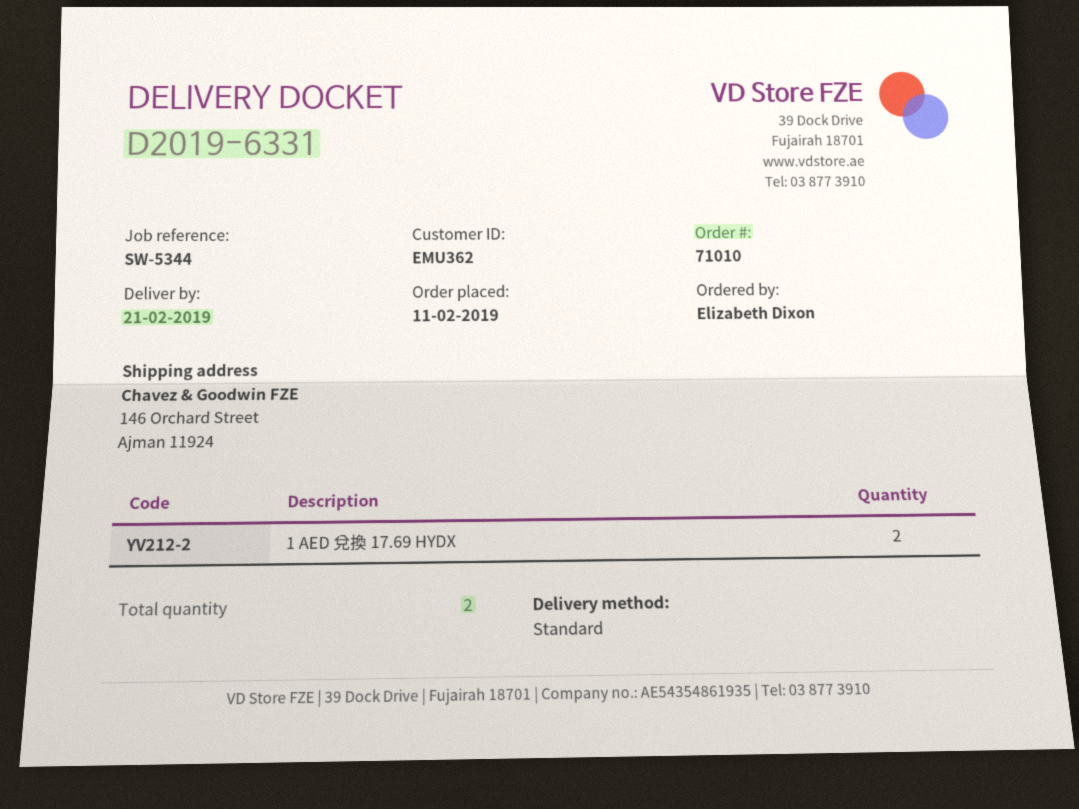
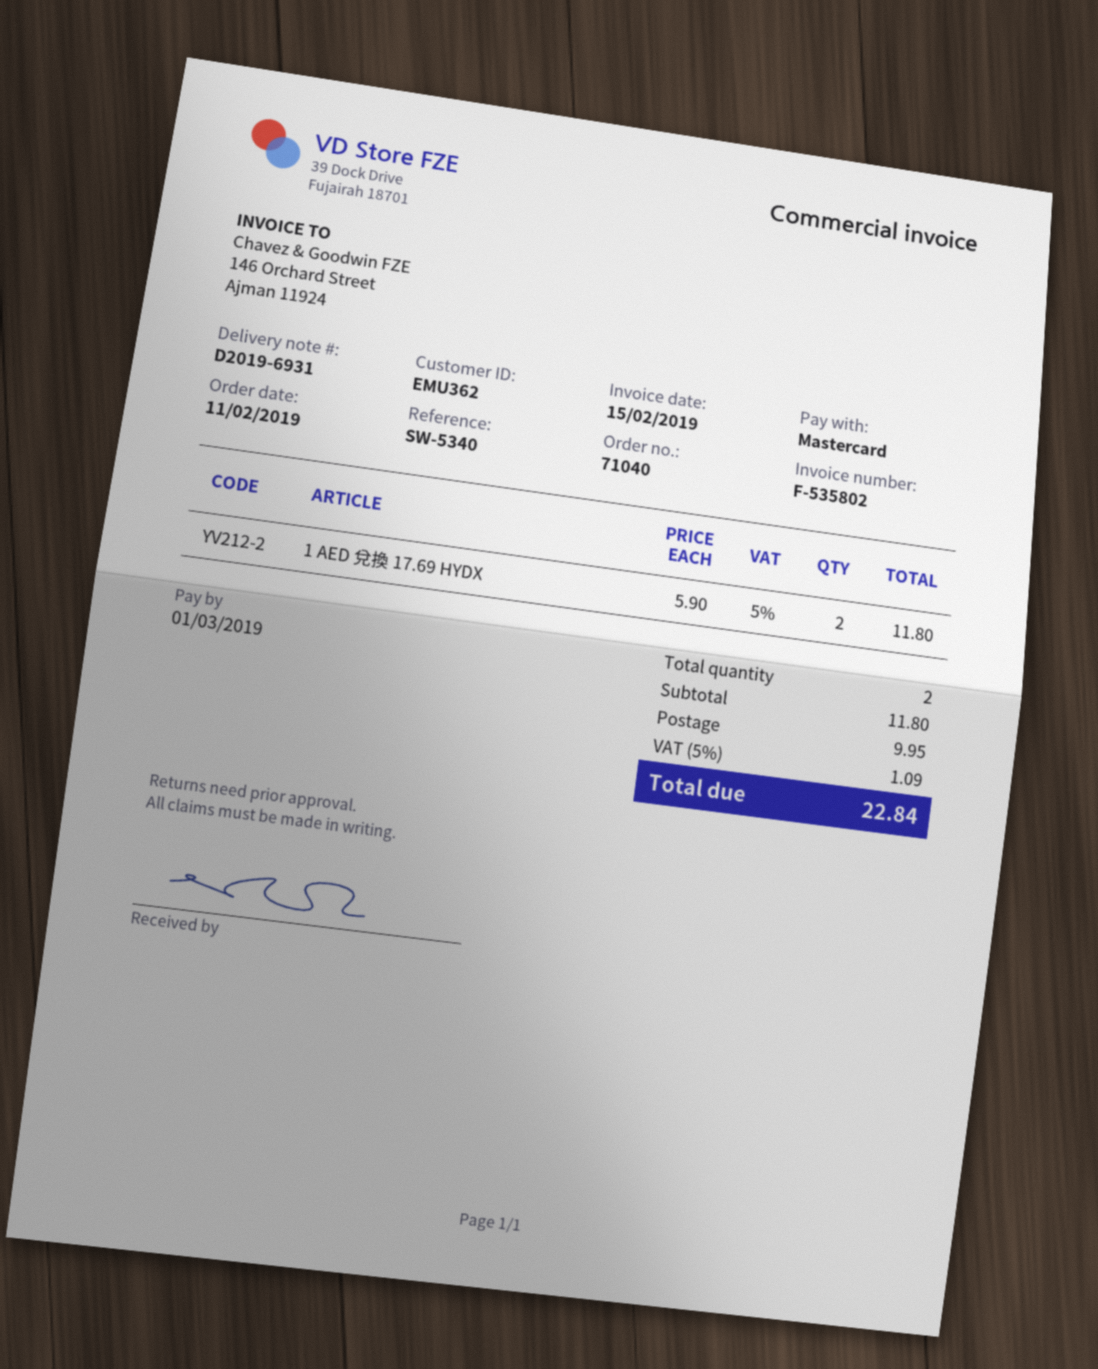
order number: 71010 -> 71040
delivery note number: D2019-6331 -> D2019-6931
reference: SW-5344 -> SW-5340

